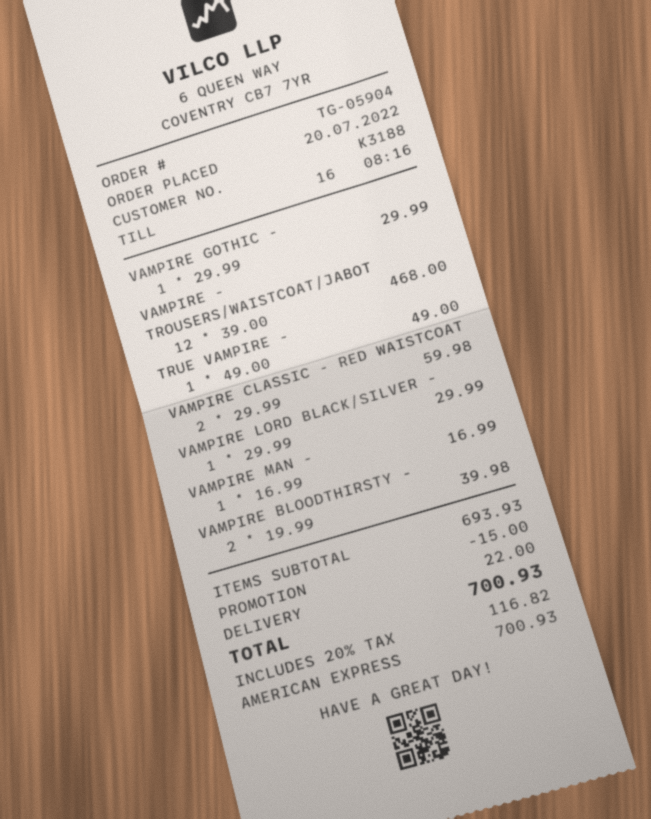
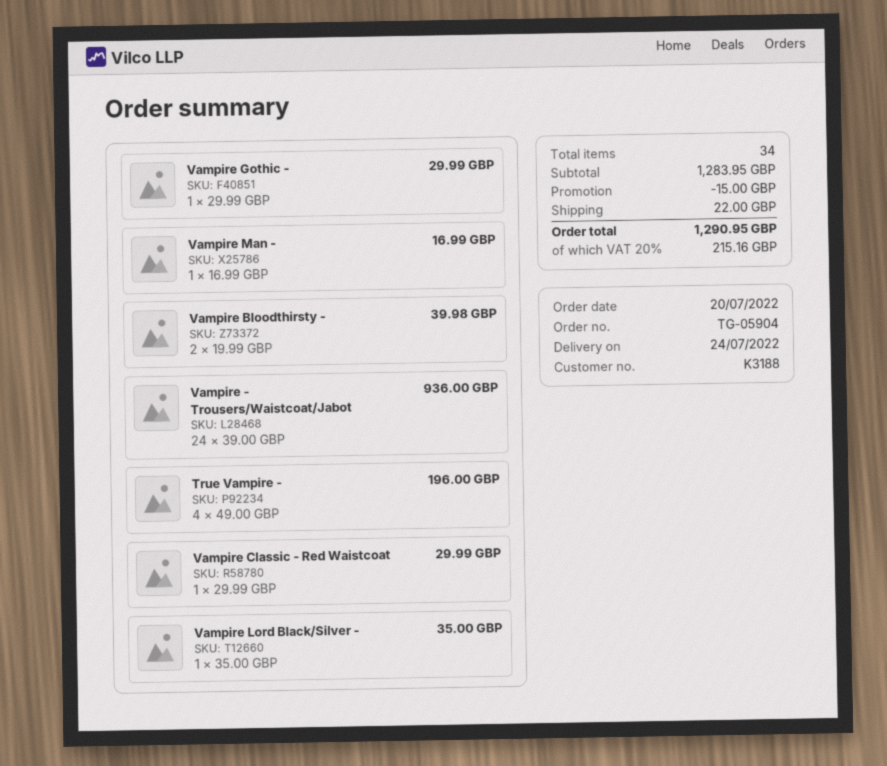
VAMPIRE - TROUSERS/WAISTCOAT/JABOT: 12 x 39.00 = 468.00 -> 24 x 39.00 = 936.00
TRUE VAMPIRE -: 1 x 49.00 = 49.00 -> 4 x 49.00 = 196.00
VAMPIRE CLASSIC - RED WAISTCOAT: 2 x 29.99 = 59.98 -> 1 x 29.99 = 29.99
VAMPIRE LORD BLACK/SILVER -: 1 x 29.99 = 29.99 -> 1 x 35.00 = 35.00
subtotal: 693.93 -> 1283.95
tax: 20% = 116.82 -> 20% = 215.16
total: 700.93 -> 1290.95

